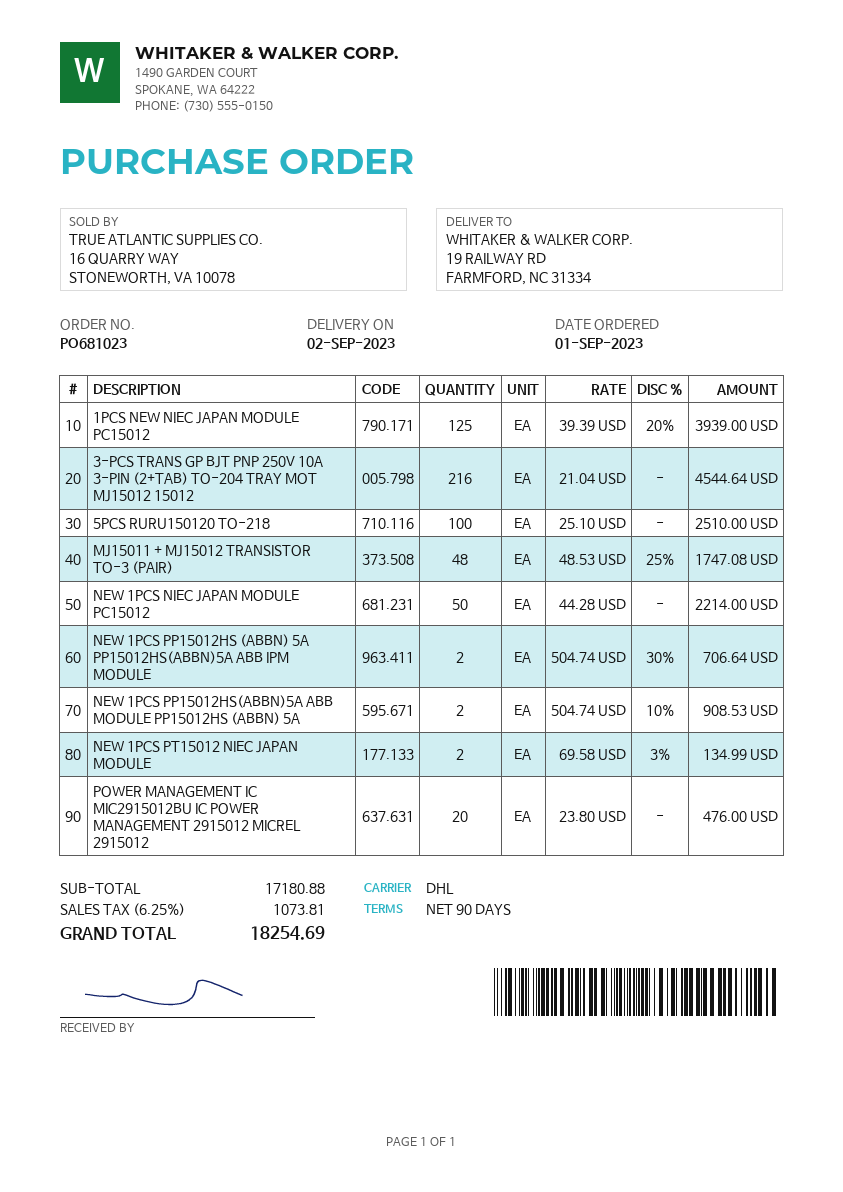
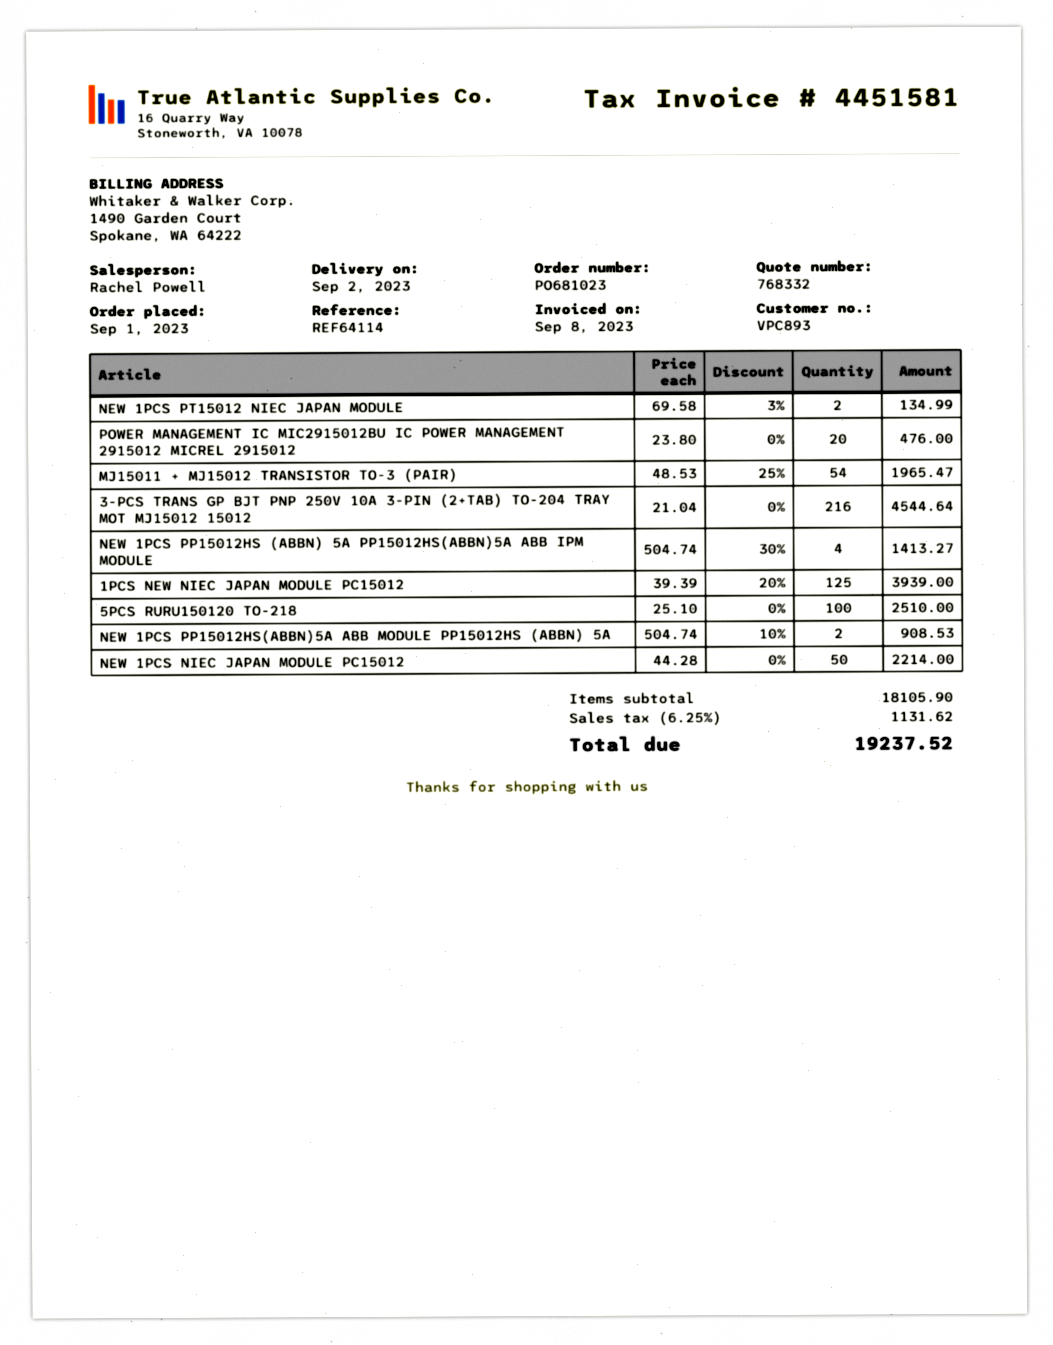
MJ15011 + MJ15012 TRANSISTOR TO-3 (PAIR): 48 x 48.53 - 25% = 1747.08 -> 54 x 48.53 - 25% = 1965.47
NEW 1PCS PP15012HS (ABBN) 5A PP15012HS(ABBN)5A ABB IPM MODULE: 2 x 504.74 - 30% = 706.64 -> 4 x 504.74 - 30% = 1413.27
subtotal: 17180.88 -> 18105.90
tax: 6.25% = 1073.81 -> 6.25% = 1131.62
total: 18254.69 -> 19237.52

